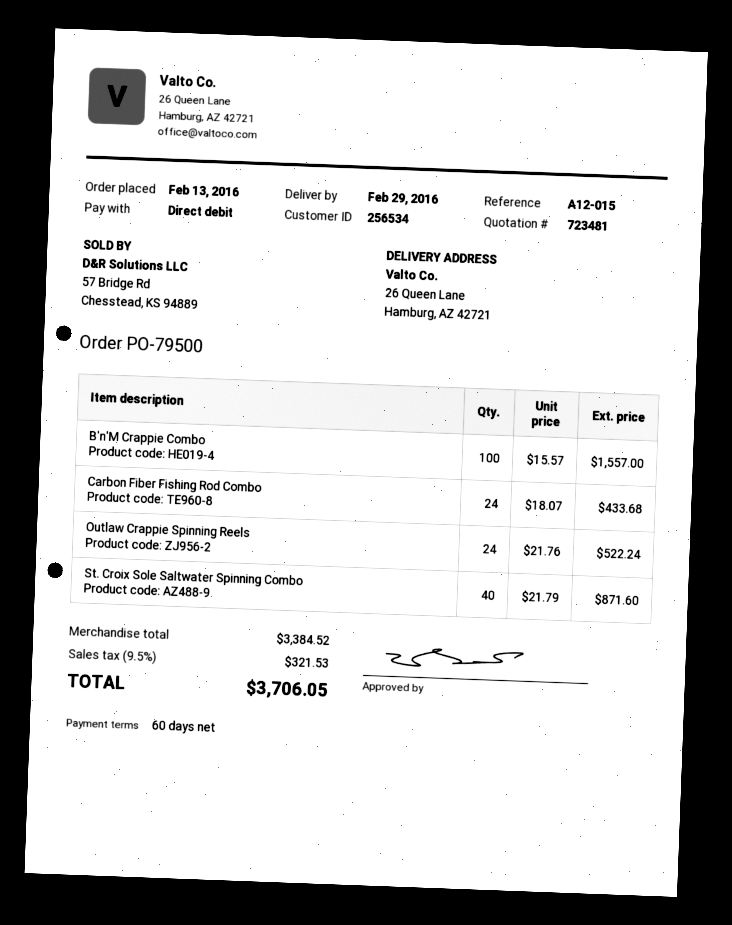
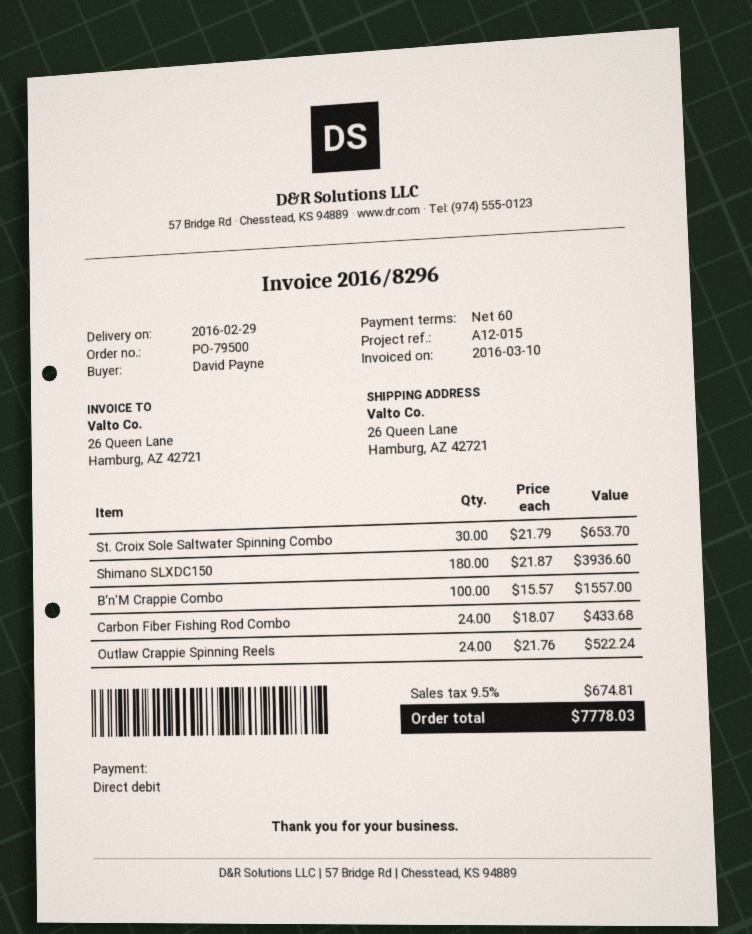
St. Croix Sole Saltwater Spinning Combo: 40 x 21.79 = 871.60 -> 30 x 21.79 = 653.70
Shimano SLXDC150: none -> 180 x 21.87 = 3936.60
tax: 9.5% = 321.53 -> 9.5% = 674.81
total: 3706.05 -> 7778.03

